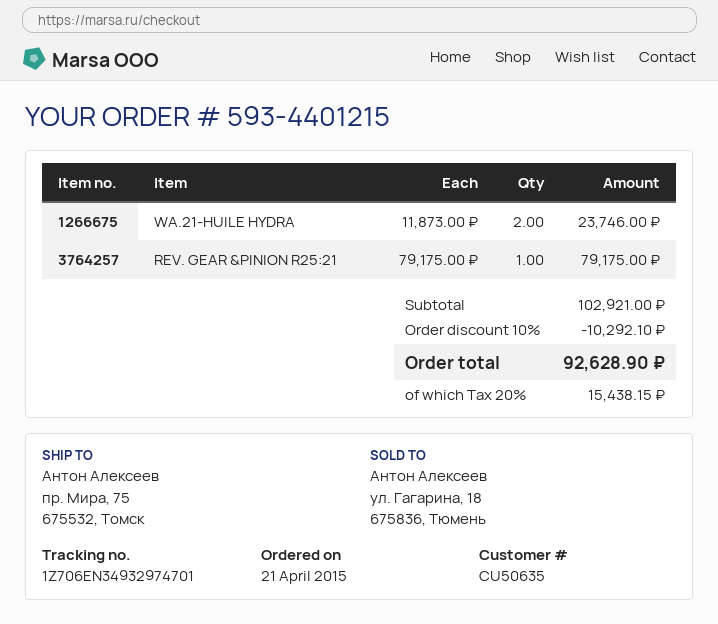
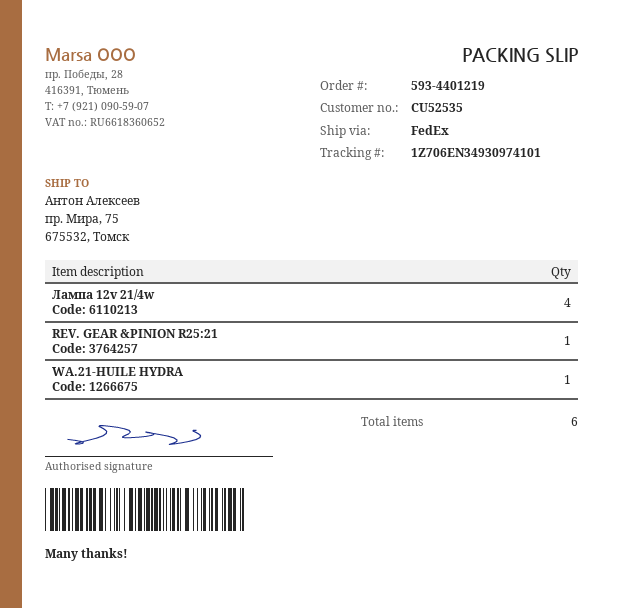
order number: 593-4401215 -> 593-4401219
customer number: CU50635 -> CU52535
tracking number: 1Z706EN34932974701 -> 1Z706EN34930974101
WA.21-HUILE HYDRA: 2 -> 1
Лампа 12v 21/4w: none -> 4

